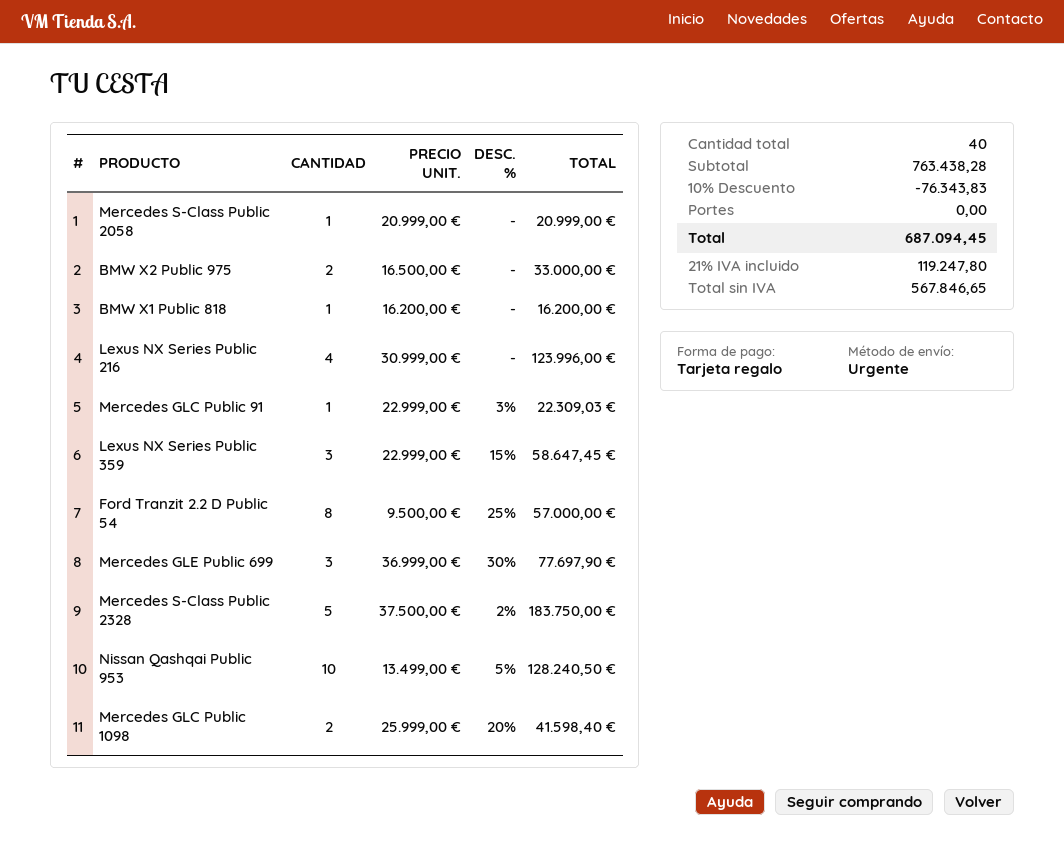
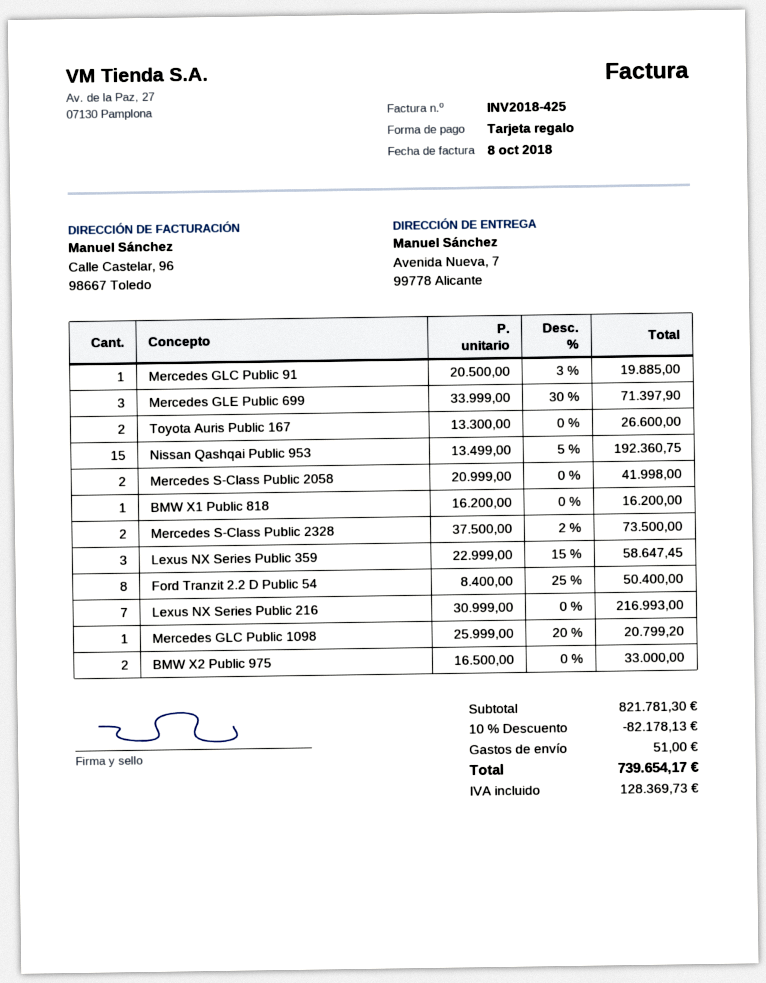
Mercedes S-Class Public 2058: 1 x 20999.00 = 20999.00 -> 2 x 20999.00 = 41998.00
Lexus NX Series Public 216: 4 x 30999.00 = 123996.00 -> 7 x 30999.00 = 216993.00
Mercedes GLC Public 91: 1 x 22999.00 - 3% = 22309.03 -> 1 x 20500.00 - 3% = 19885.00
Ford Tranzit 2.2 D Public 54: 8 x 9500.00 - 25% = 57000.00 -> 8 x 8400.00 - 25% = 50400.00
Mercedes GLE Public 699: 3 x 36999.00 - 30% = 77697.90 -> 3 x 33999.00 - 30% = 71397.90
Mercedes S-Class Public 2328: 5 x 37500.00 - 2% = 183750.00 -> 2 x 37500.00 - 2% = 73500.00
Nissan Qashqai Public 953: 10 x 13499.00 - 5% = 128240.50 -> 15 x 13499.00 - 5% = 192360.75
Mercedes GLC Public 1098: 2 x 25999.00 - 20% = 41598.40 -> 1 x 25999.00 - 20% = 20799.20
Toyota Auris Public 167: none -> 2 x 13300.00 = 26600.00
subtotal: 763438.28 -> 821781.30
discount: 10% = 76343.83 -> 10% = 82178.13
shipping: 0.00 -> 51.00
tax: 119247.80 -> 128369.73
total: 687094.45 -> 739654.17

